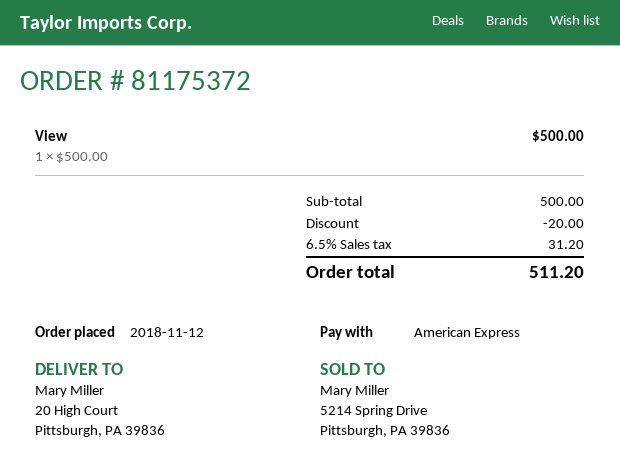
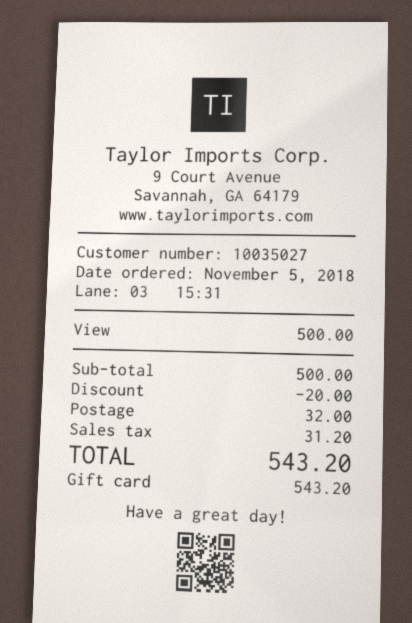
order date: 2018-11-12 -> 2018-11-05
payment method: American Express -> gift card
shipping: none -> 32.00
total: 511.20 -> 543.20

